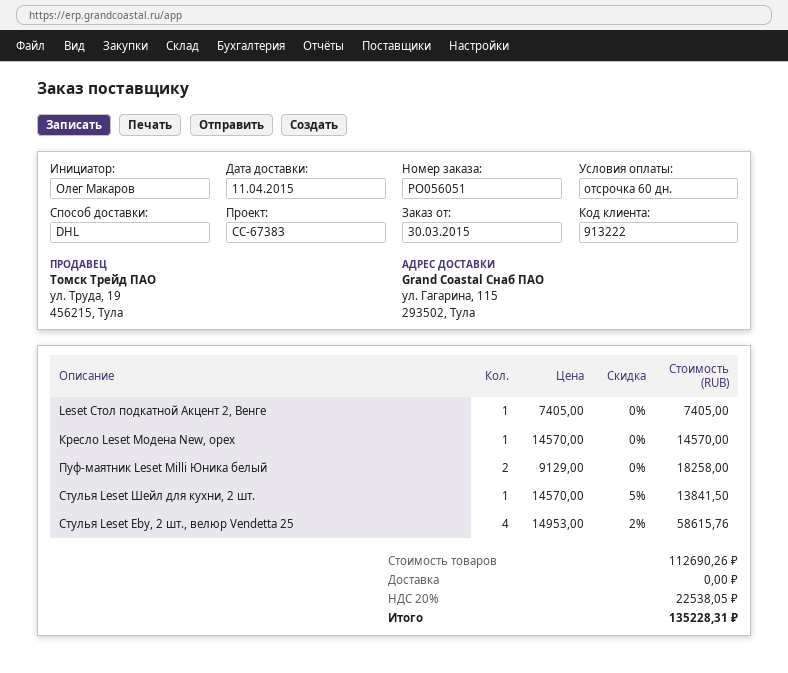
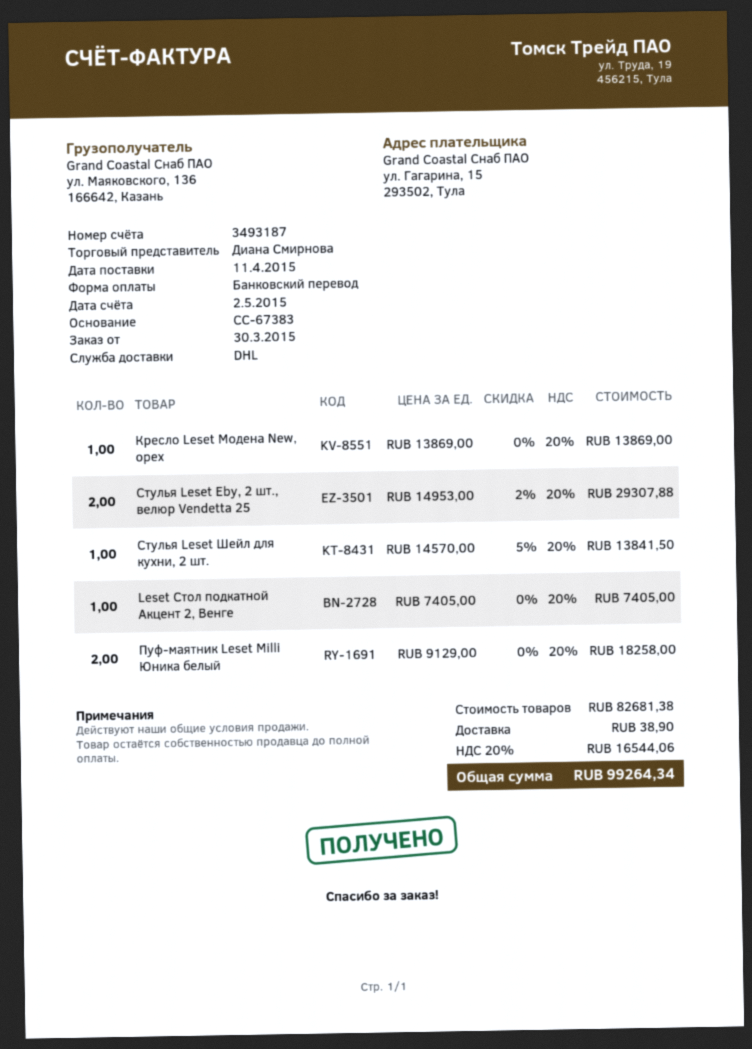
ship to: ул. Гагарина, 115, 293502, Тула -> ул. Маяковского, 136, 166642, Казань
Кресло Leset Модена New, орех: 1 x 14570.00 = 14570.00 -> 1 x 13869.00 = 13869.00
Стулья Leset Eby, 2 шт., велюр Vendetta 25: 4 x 14953.00 - 2% = 58615.76 -> 2 x 14953.00 - 2% = 29307.88
subtotal: 112690.26 -> 82681.38
shipping: 0.00 -> 38.90
tax: 20% = 22538.05 -> 20% = 16544.06
total: 135228.31 -> 99264.34

